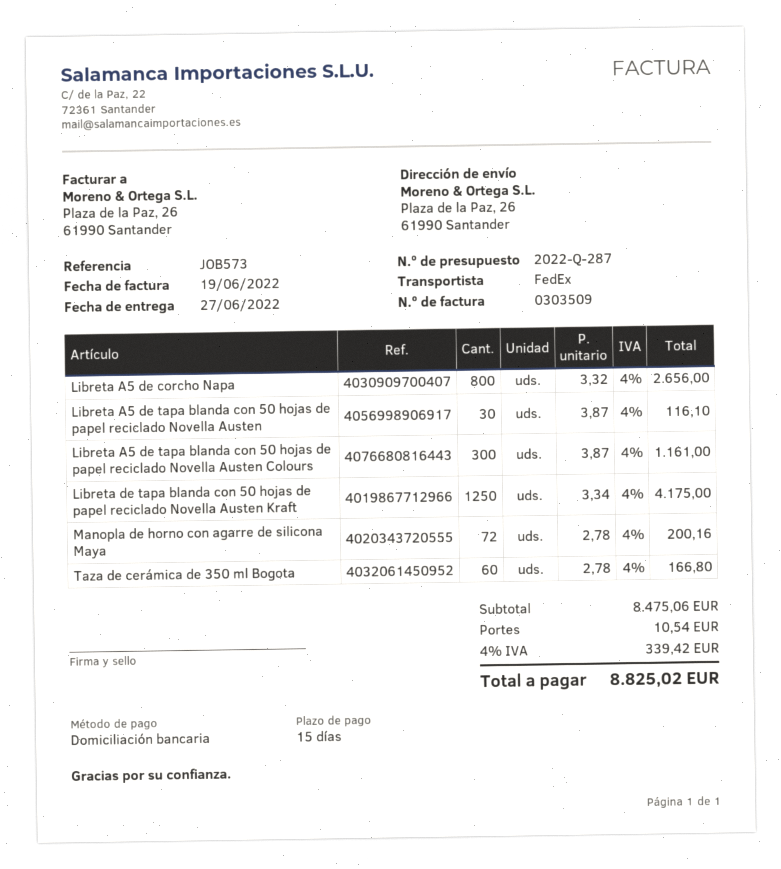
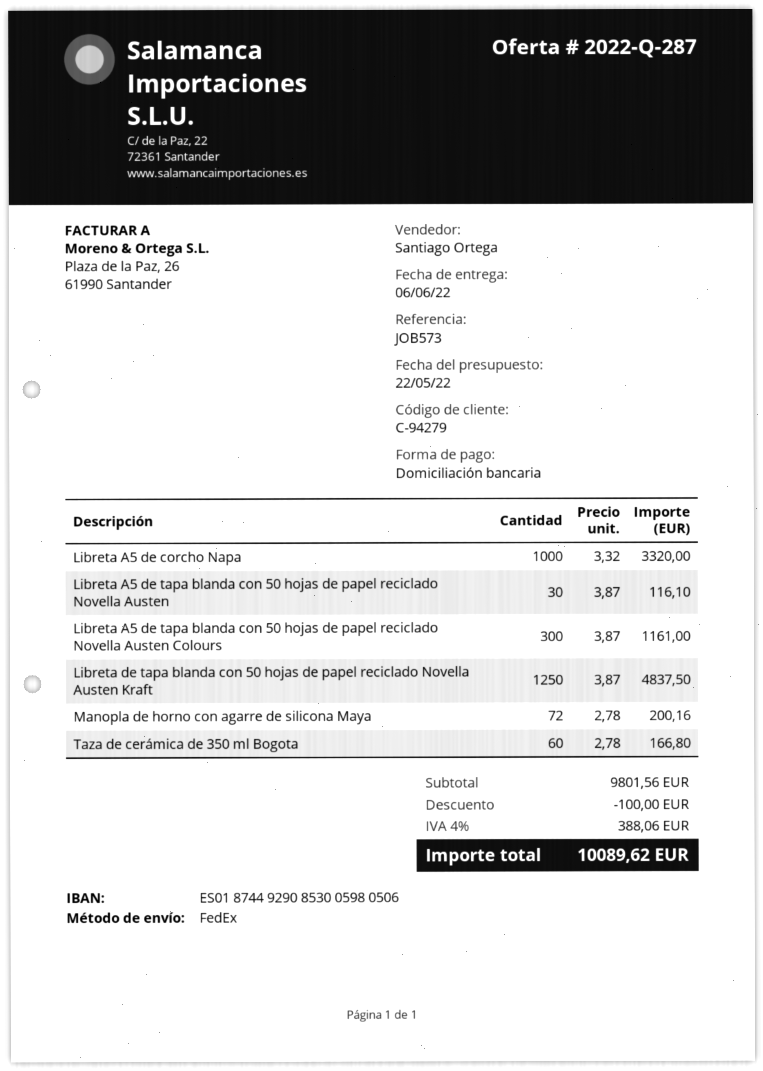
delivery date: 2022-06-27 -> 2022-06-06
Libreta A5 de corcho Napa: 800 x 3.32 = 2656.00 -> 1000 x 3.32 = 3320.00
Libreta de tapa blanda con 50 hojas de papel reciclado Novella Austen Kraft: 1250 x 3.34 = 4175.00 -> 1250 x 3.87 = 4837.50
subtotal: 8475.06 -> 9801.56
discount: none -> 100.00
shipping: 10.54 -> none
tax: 4% = 339.42 -> 4% = 388.06
total: 8825.02 -> 10089.62

